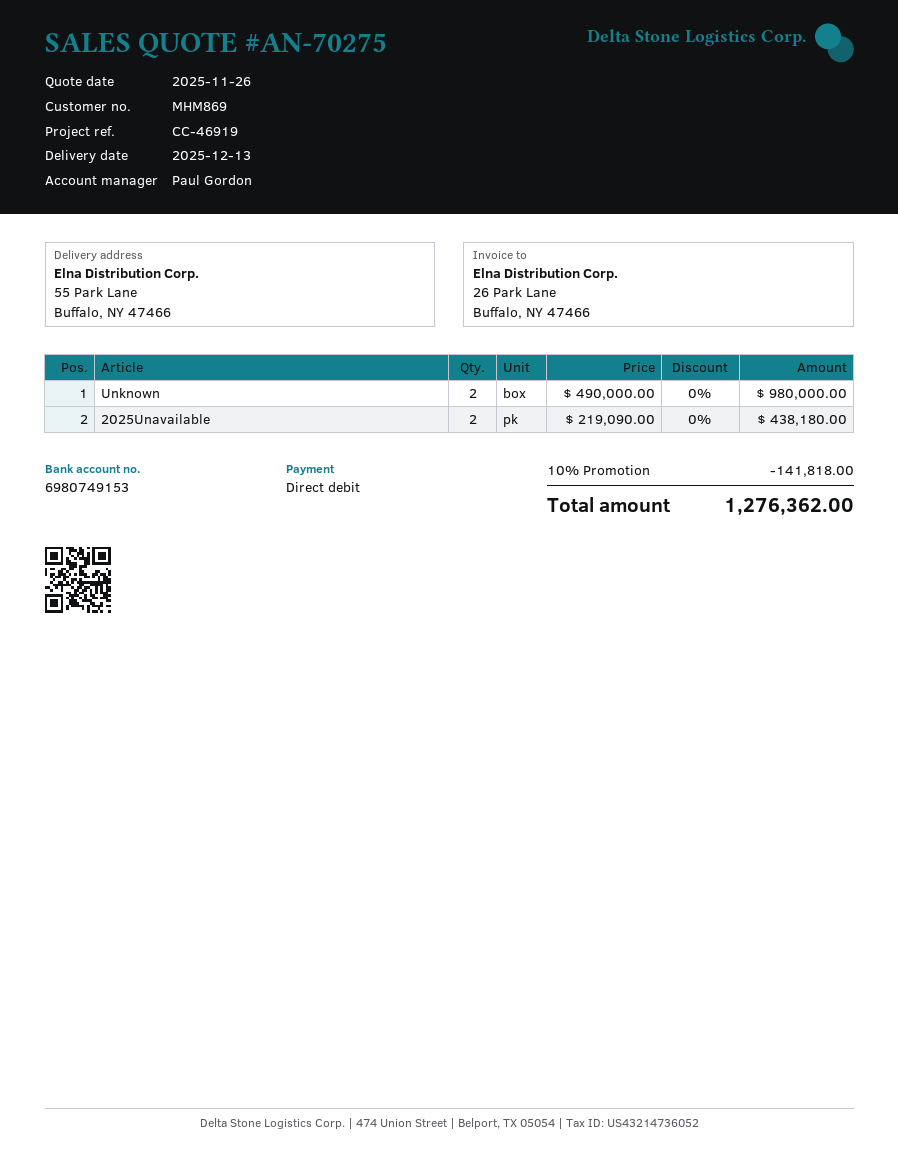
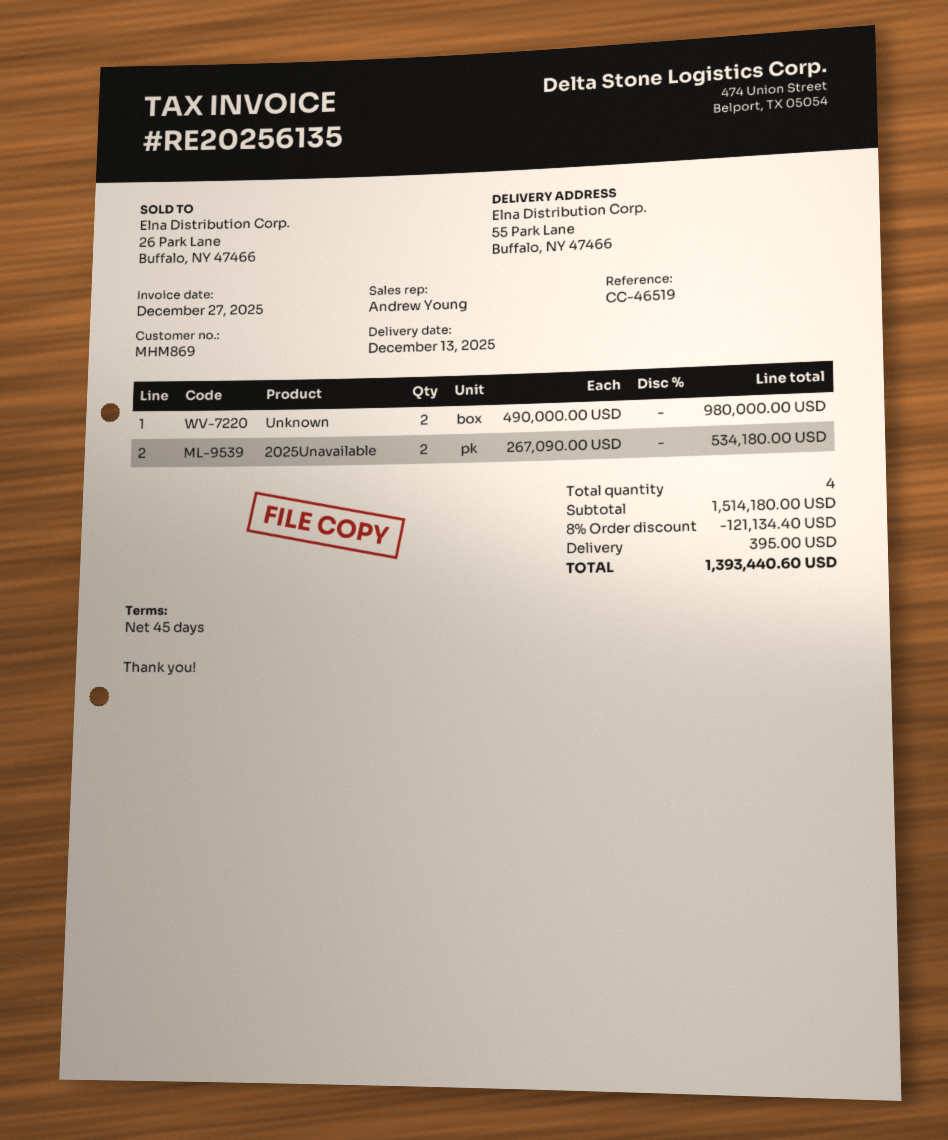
reference: CC-46919 -> CC-46519
sales rep: Paul Gordon -> Andrew Young
2025Unavailable: 2 x 219090.00 = 438180.00 -> 2 x 267090.00 = 534180.00
discount: 10% = 141818.00 -> 8% = 121134.40
shipping: none -> 395.00
total: 1276362.00 -> 1393440.60

